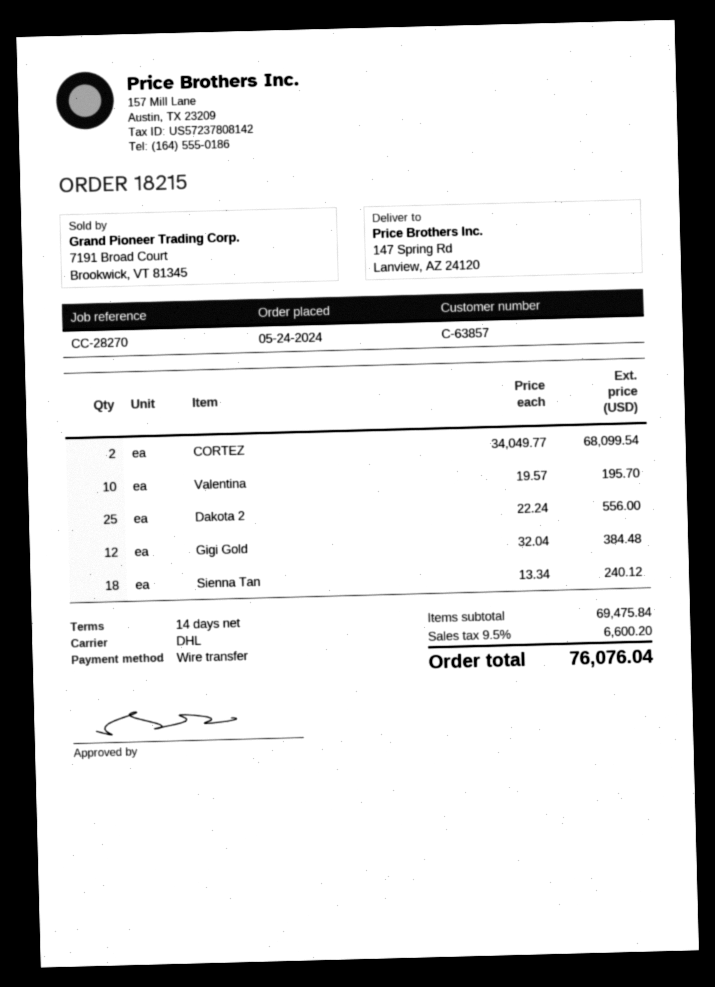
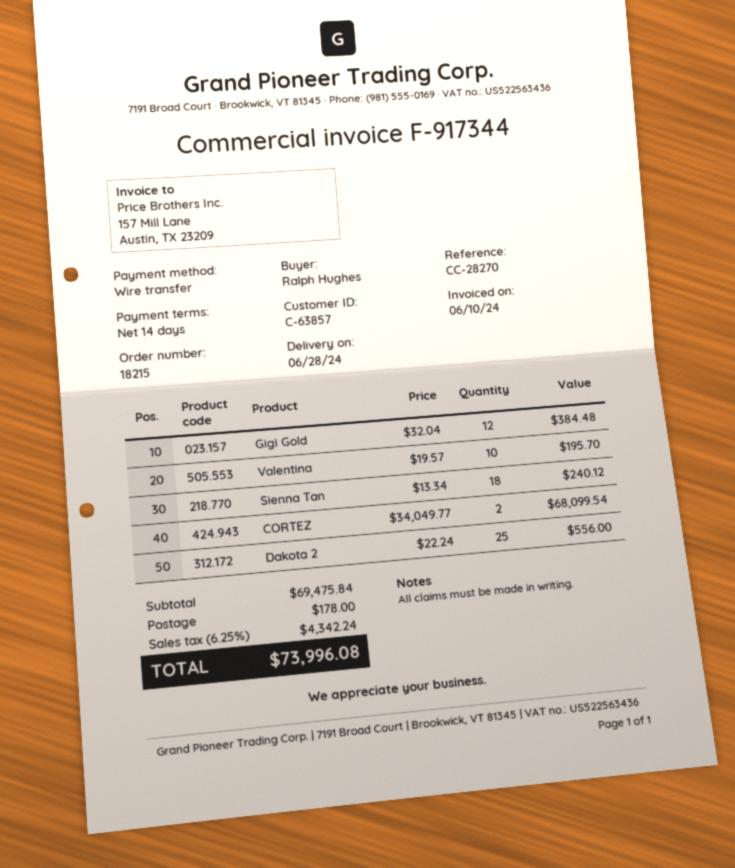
shipping: none -> 178.00
tax: 9.5% = 6600.20 -> 6.25% = 4342.24
total: 76076.04 -> 73996.08

